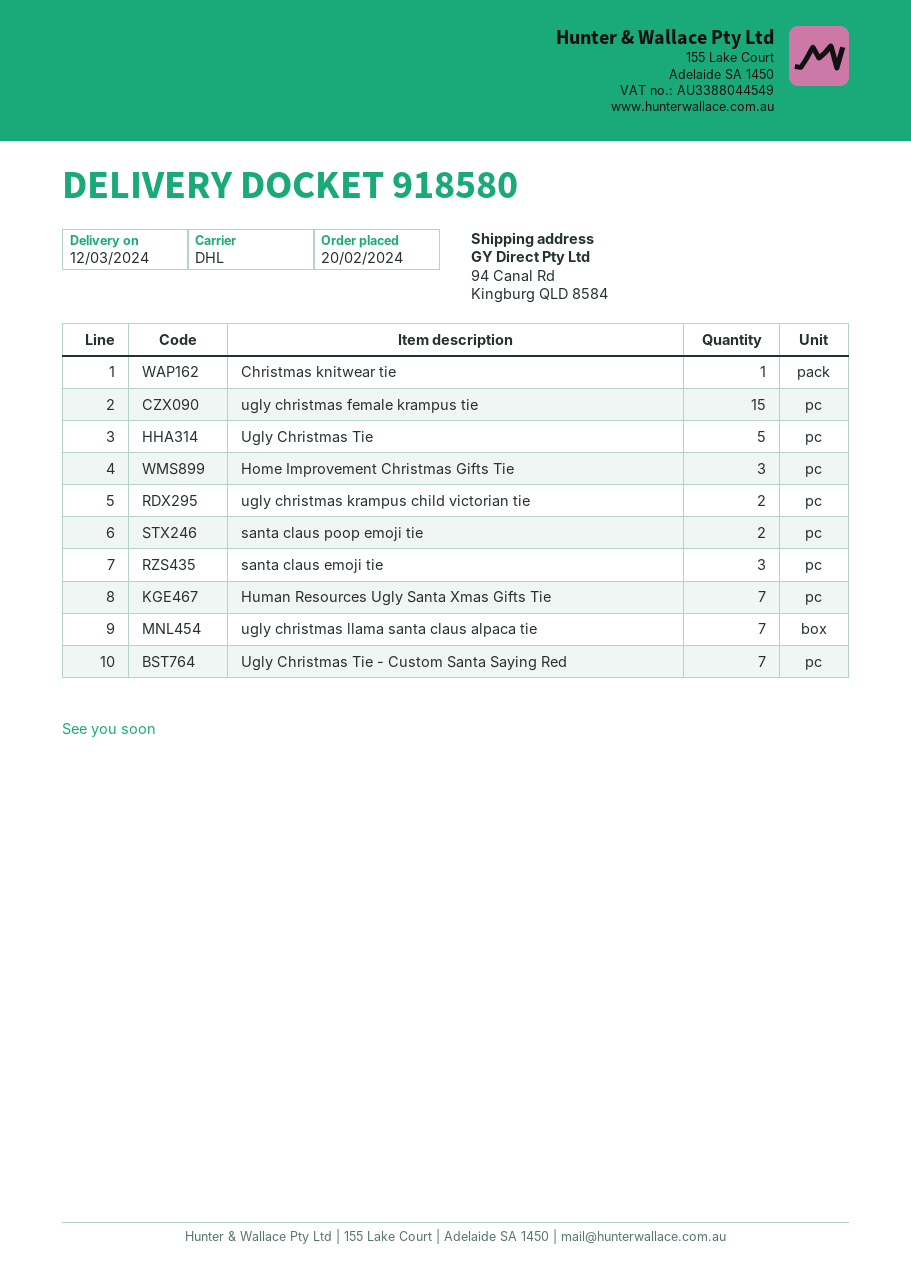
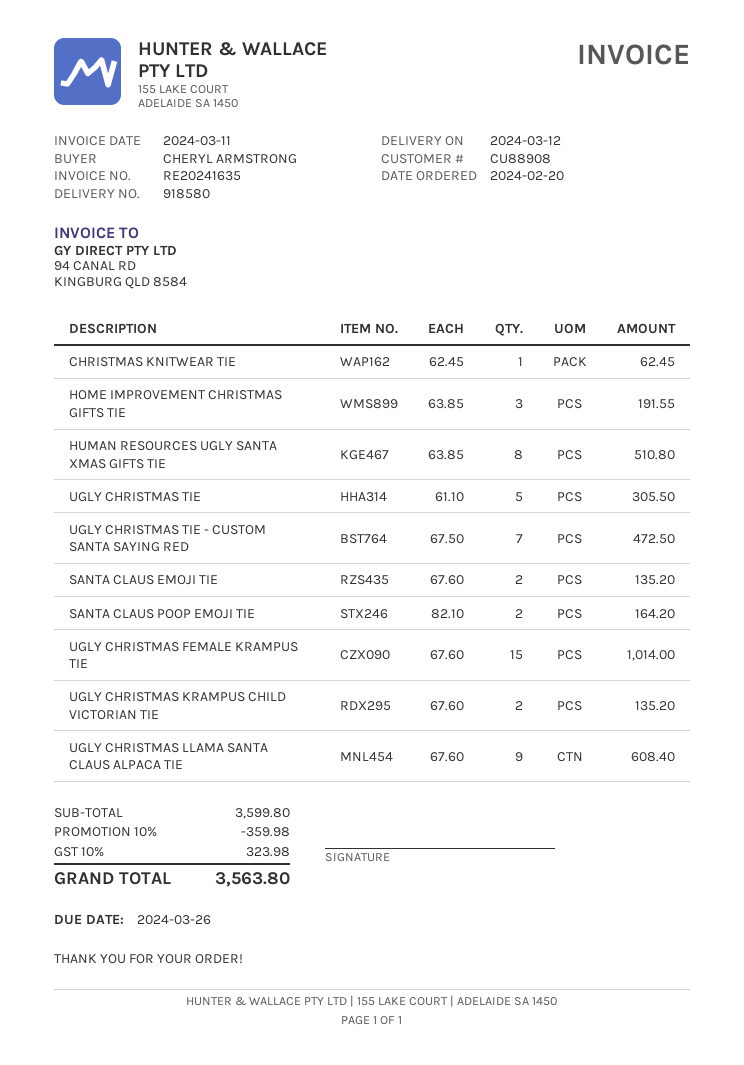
santa claus emoji tie: 3 -> 2
Human Resources Ugly Santa Xmas Gifts Tie: 7 -> 8
ugly christmas llama santa claus alpaca tie: 7 -> 9

